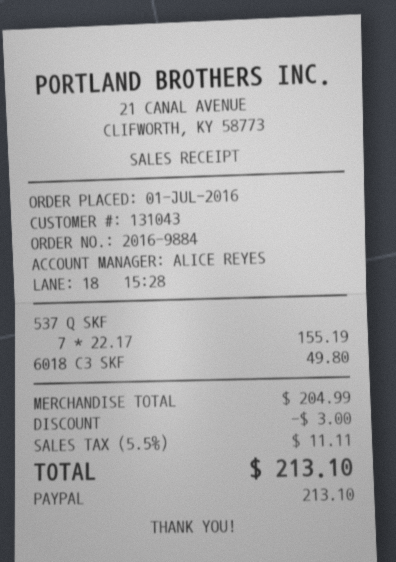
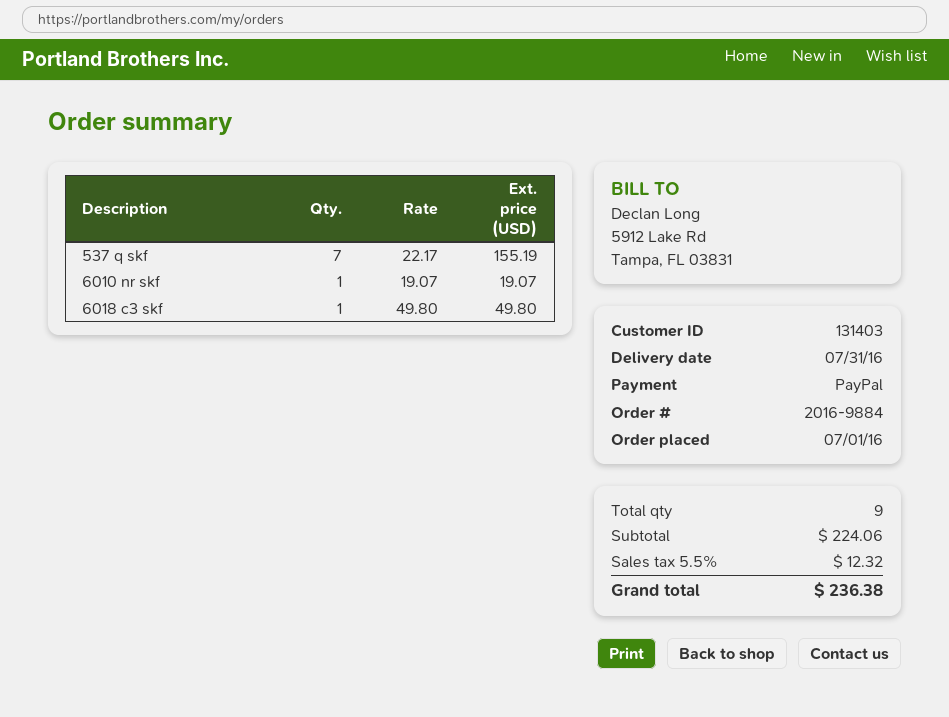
customer number: 131043 -> 131403
6010 nr skf: none -> 1 x 19.07 = 19.07
subtotal: 204.99 -> 224.06
discount: 3.00 -> none
tax: 5.5% = 11.11 -> 5.5% = 12.32
total: 213.10 -> 236.38

